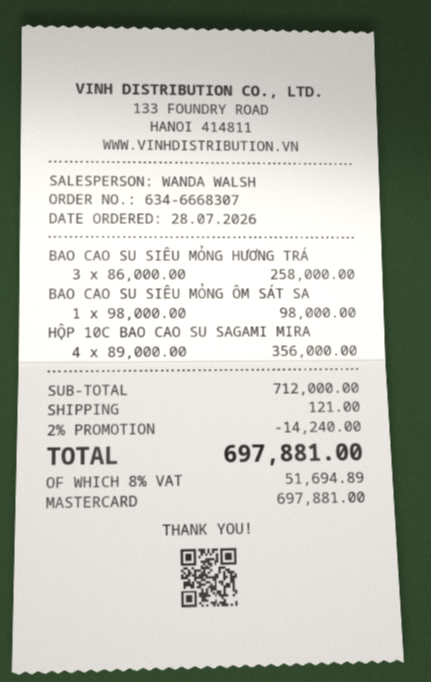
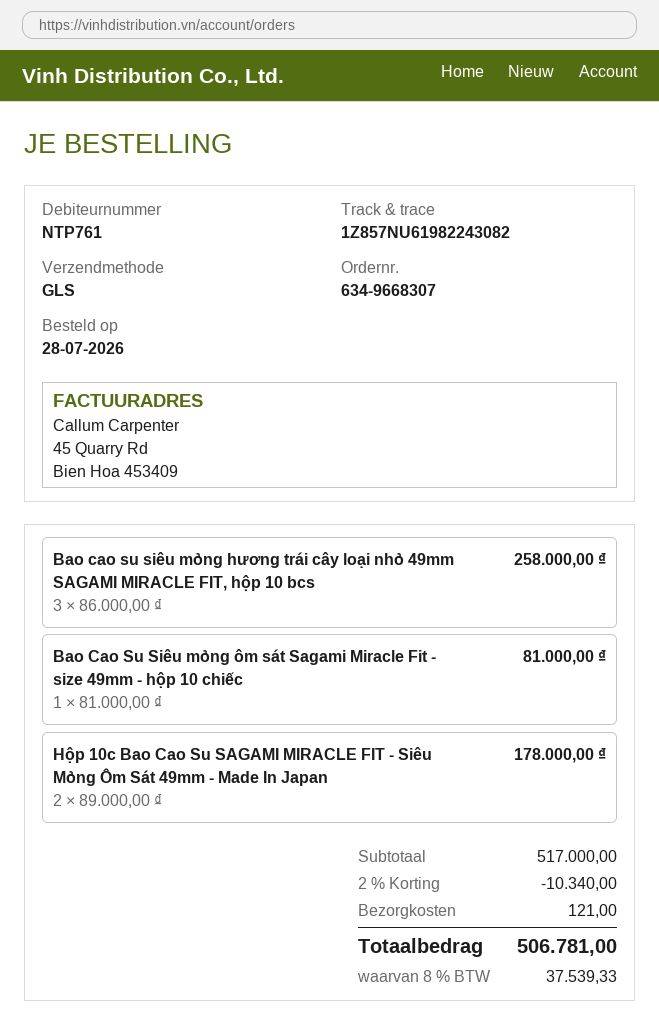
order number: 634-6668307 -> 634-9668307
BAO CAO SU SIÊU MỎNG ÔM SÁT SA: 1 x 98000.00 = 98000.00 -> 1 x 81000.00 = 81000.00
HỘP 10C BAO CAO SU SAGAMI MIRA: 4 x 89000.00 = 356000.00 -> 2 x 89000.00 = 178000.00
subtotal: 712000.00 -> 517000.00
discount: 2% = 14240.00 -> 2% = 10340.00
tax: 8% = 51694.89 -> 8% = 37539.33
total: 697881.00 -> 506781.00

